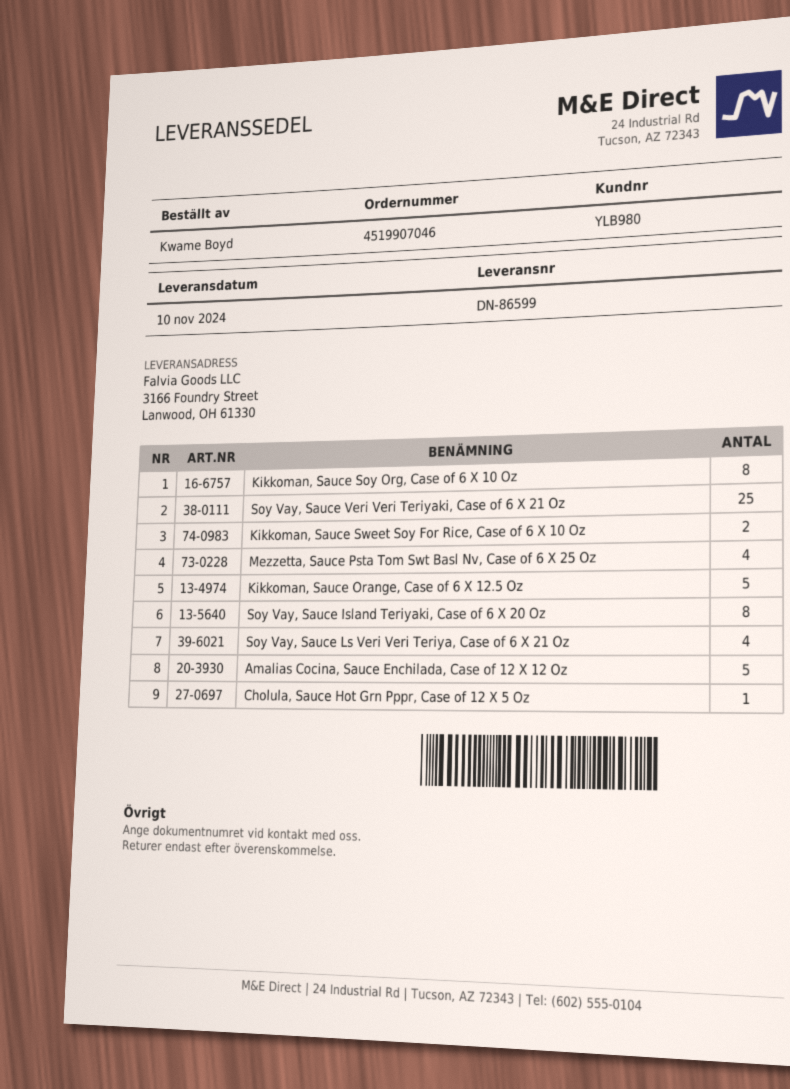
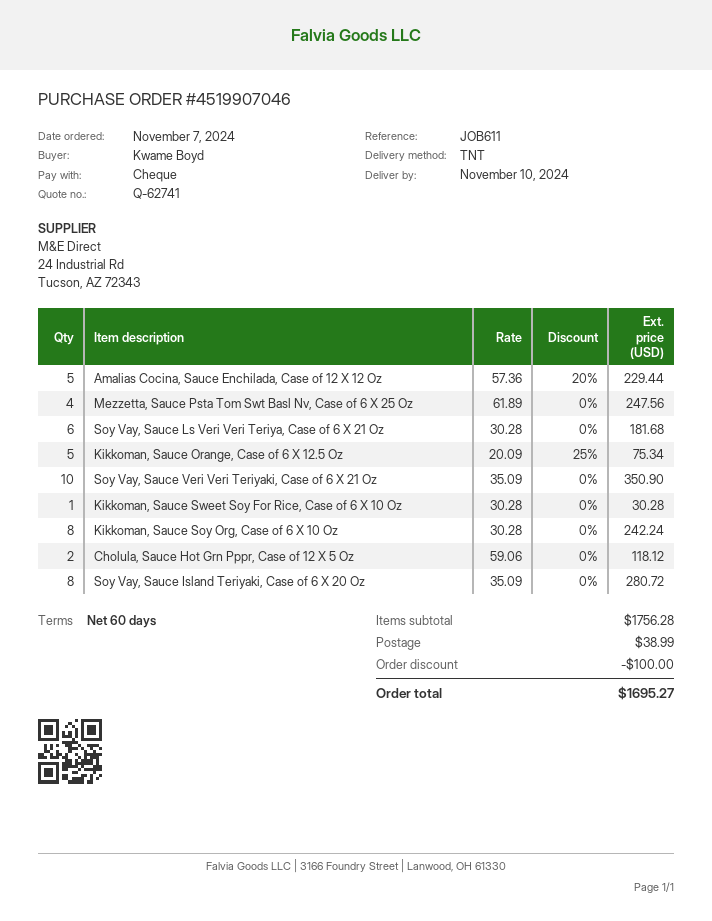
Soy Vay, Sauce Veri Veri Teriyaki, Case of 6 X 21 Oz: 25 -> 10
Kikkoman, Sauce Sweet Soy For Rice, Case of 6 X 10 Oz: 2 -> 1
Soy Vay, Sauce Ls Veri Veri Teriya, Case of 6 X 21 Oz: 4 -> 6
Cholula, Sauce Hot Grn Pppr, Case of 12 X 5 Oz: 1 -> 2

